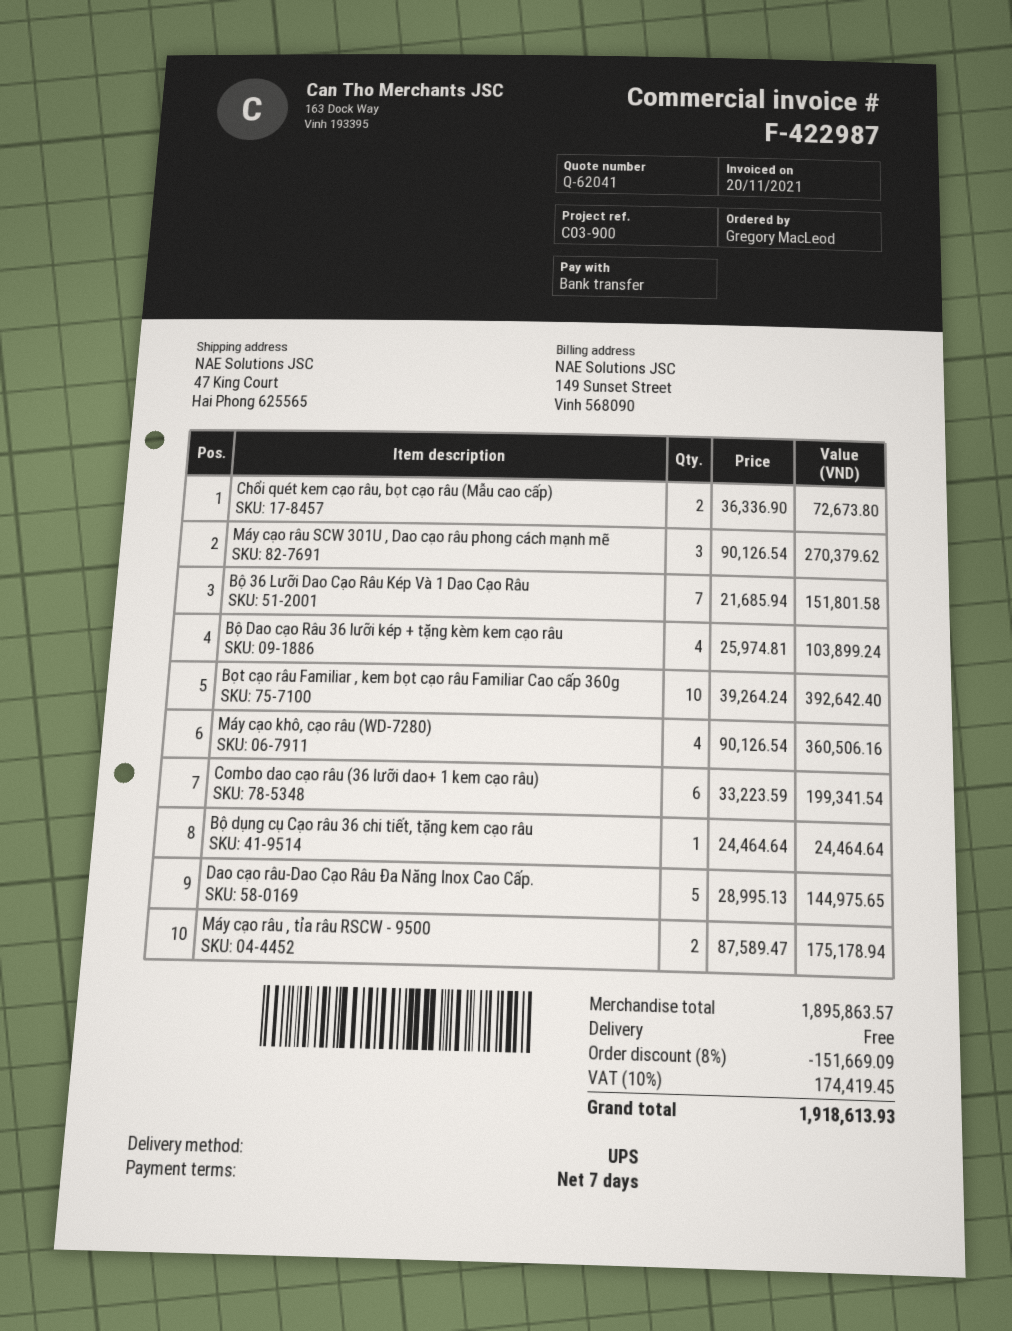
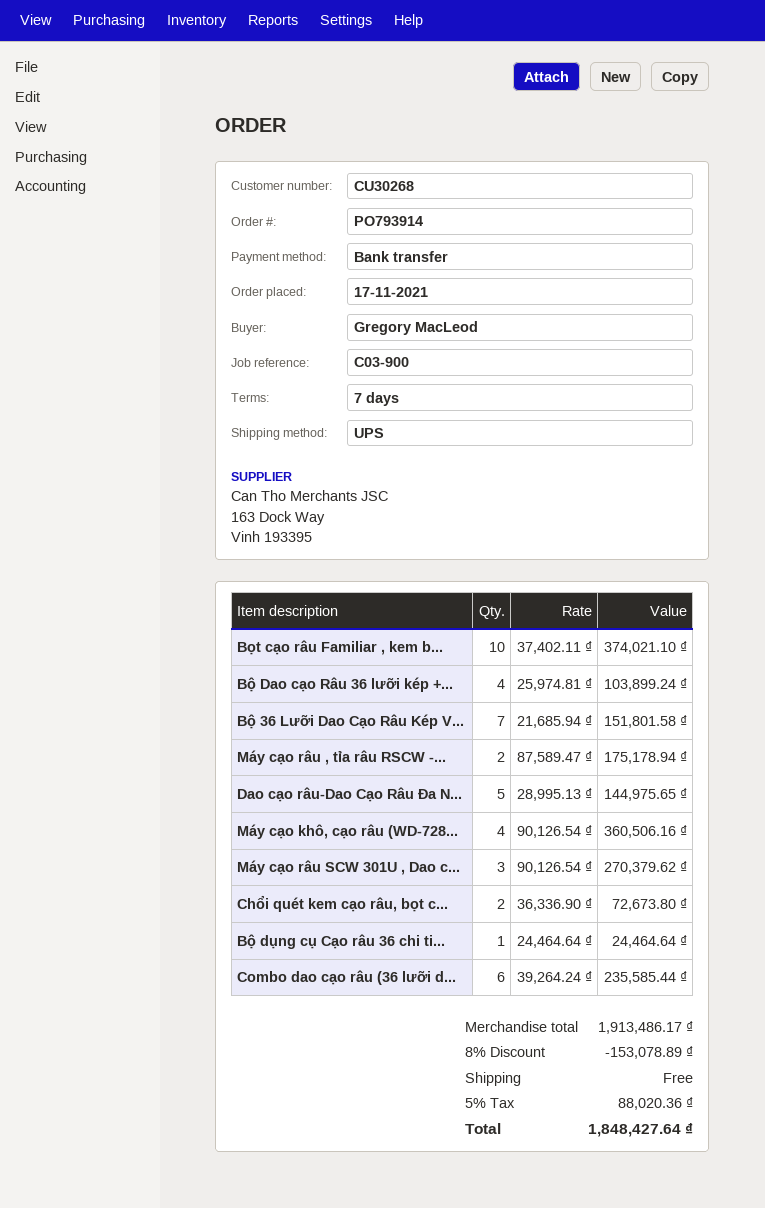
Bọt cạo râu Familiar , kem bọt cạo râu Familiar Cao cấp 360g: 10 x 39264.24 = 392642.40 -> 10 x 37402.11 = 374021.10
Combo dao cạo râu (36 lưỡi dao+ 1 kem cạo râu): 6 x 33223.59 = 199341.54 -> 6 x 39264.24 = 235585.44
subtotal: 1895863.57 -> 1913486.17
discount: 8% = 151669.09 -> 8% = 153078.89
tax: 10% = 174419.45 -> 5% = 88020.36
total: 1918613.93 -> 1848427.64

